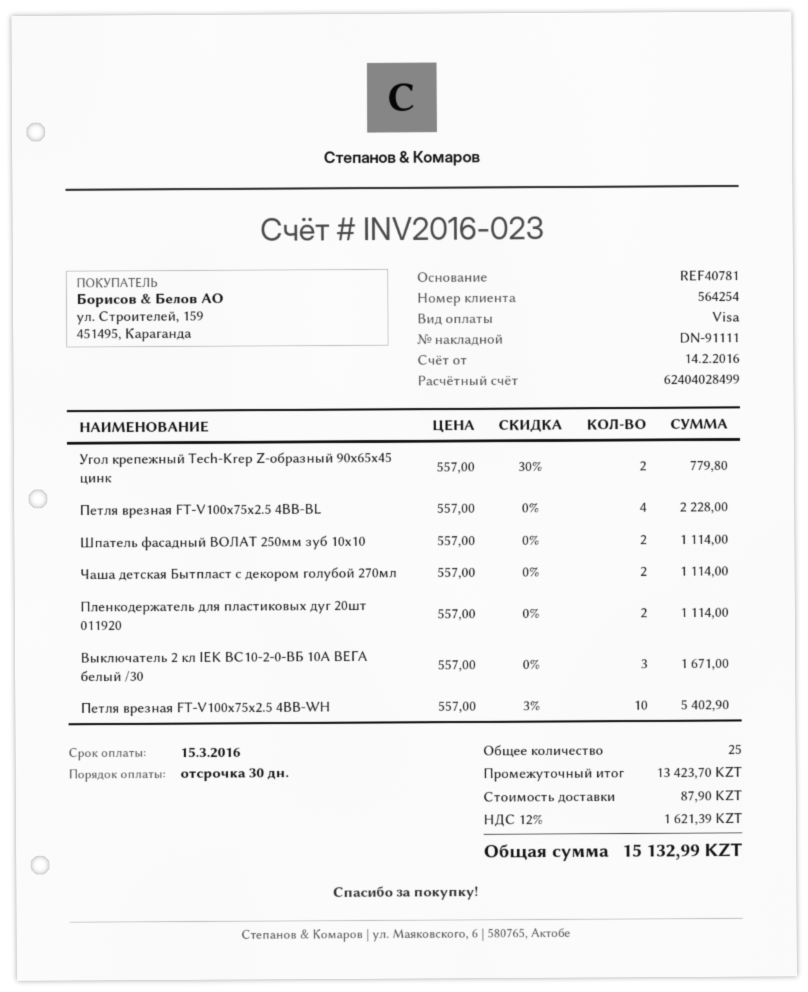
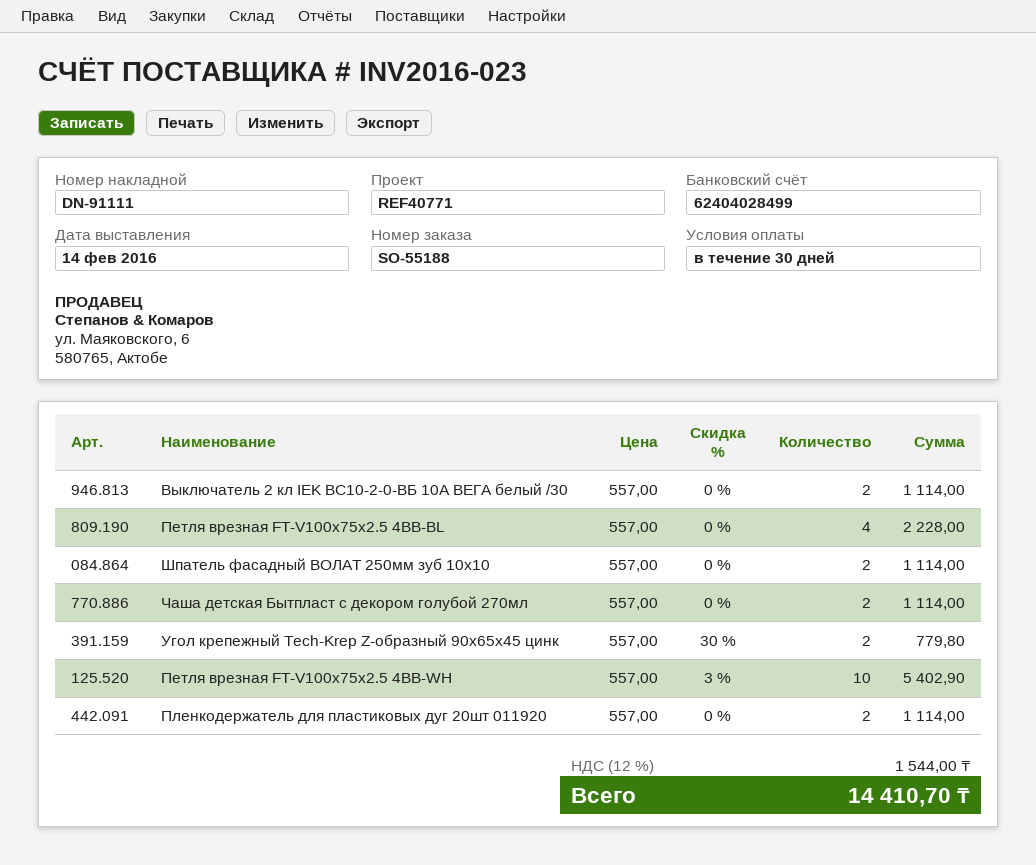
reference: REF40781 -> REF40771
Выключатель 2 кл IEK ВС10-2-0-ВБ 10А ВЕГА белый /30: 3 x 557.00 = 1671.00 -> 2 x 557.00 = 1114.00
shipping: 87.90 -> none
tax: 12% = 1621.39 -> 12% = 1544.00
total: 15132.99 -> 14410.70

